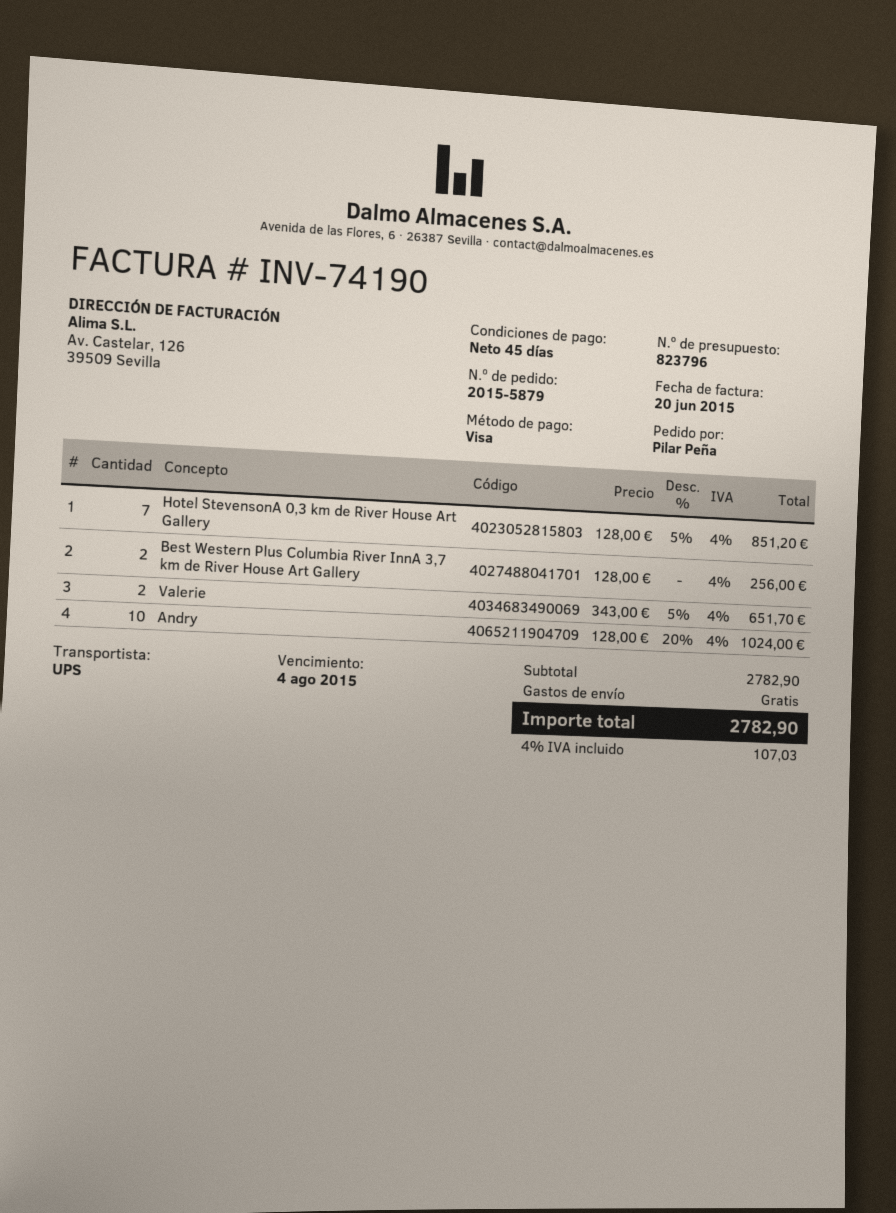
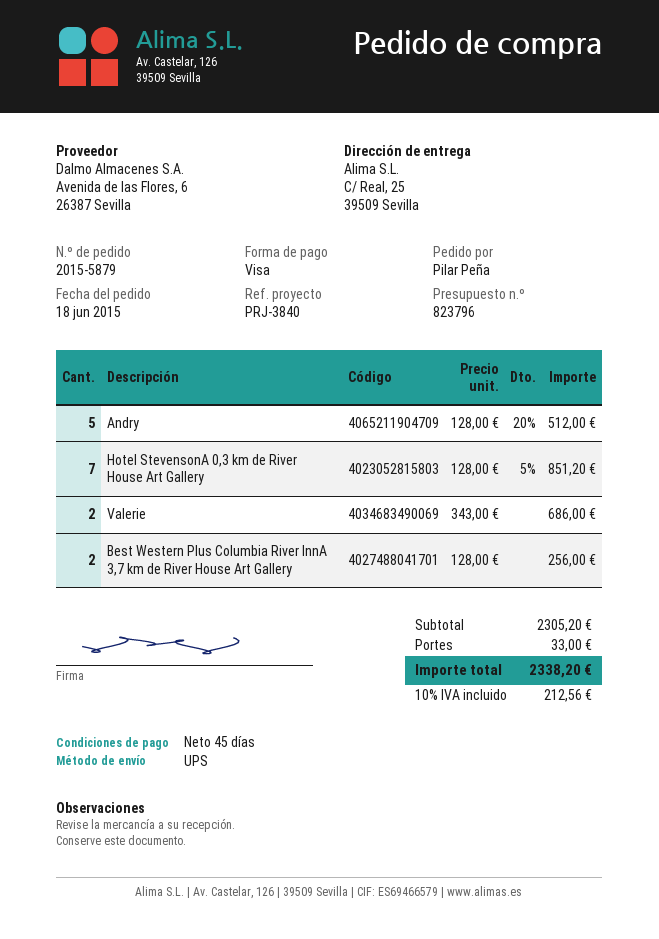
Valerie: 2 x 343.00 - 5% = 651.70 -> 2 x 343.00 = 686.00
Andry: 10 x 128.00 - 20% = 1024.00 -> 5 x 128.00 - 20% = 512.00
subtotal: 2782.90 -> 2305.20
shipping: 0.00 -> 33.00
tax: 4% = 107.03 -> 10% = 212.56
total: 2782.90 -> 2338.20

